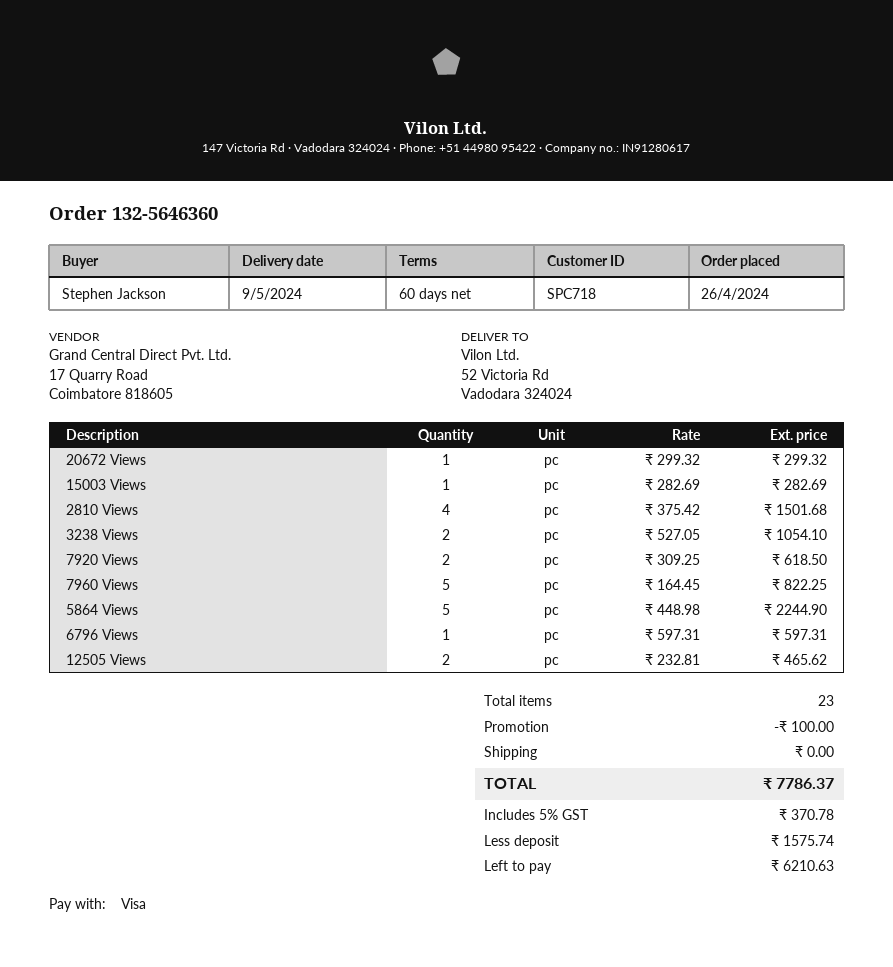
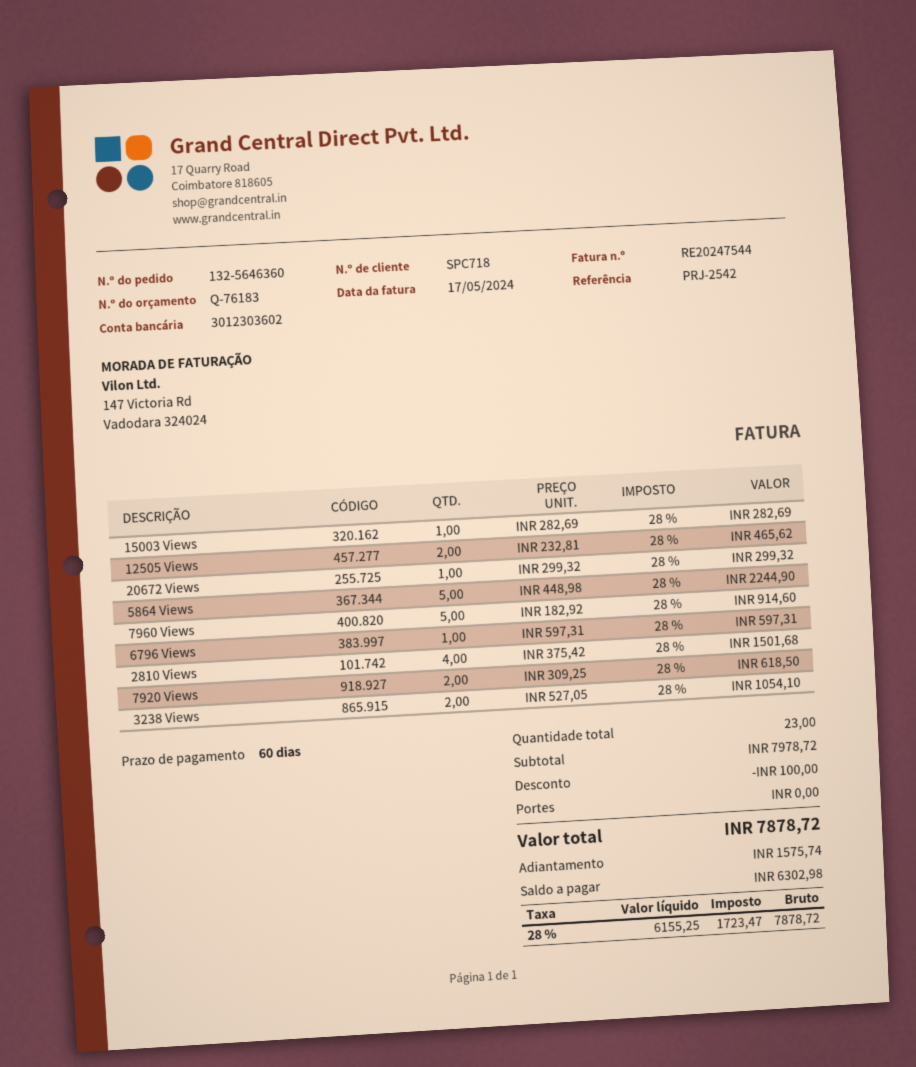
7960 Views: 5 x 164.45 = 822.25 -> 5 x 182.92 = 914.60
tax: 5% = 370.78 -> 28% = 1723.47
total: 7786.37 -> 7878.72
balance: 6210.63 -> 6302.98

